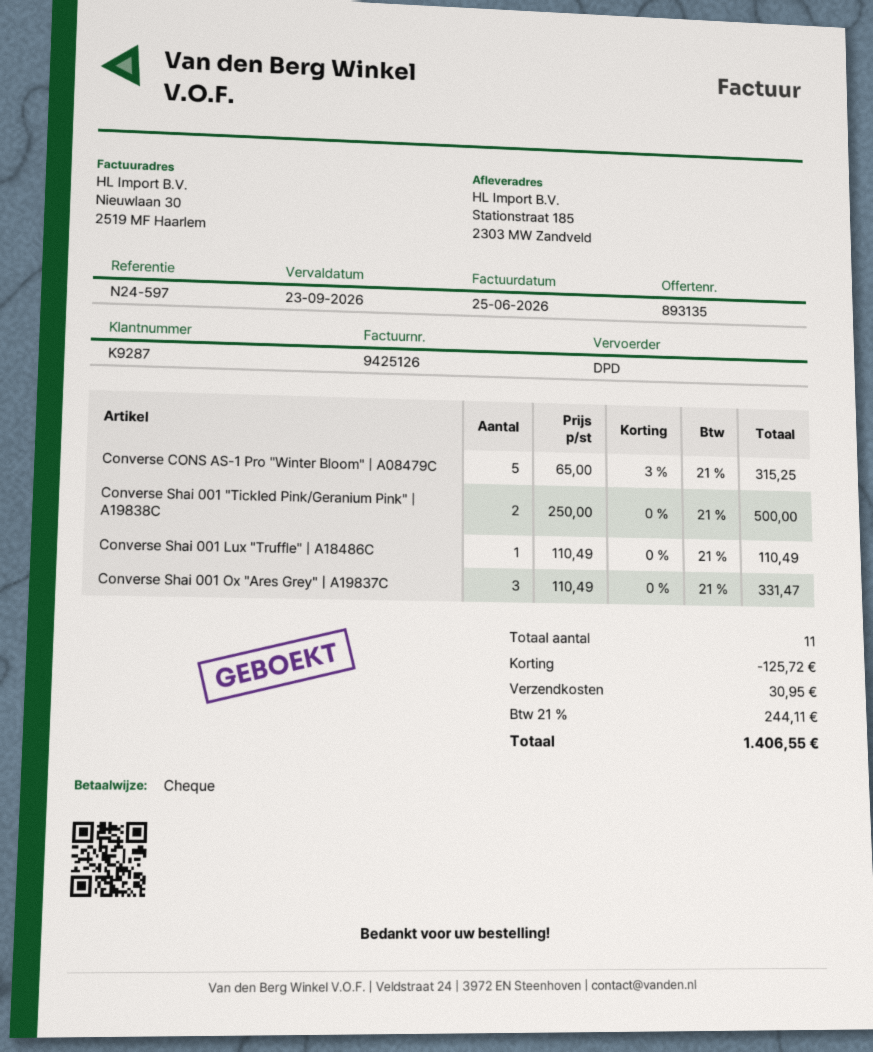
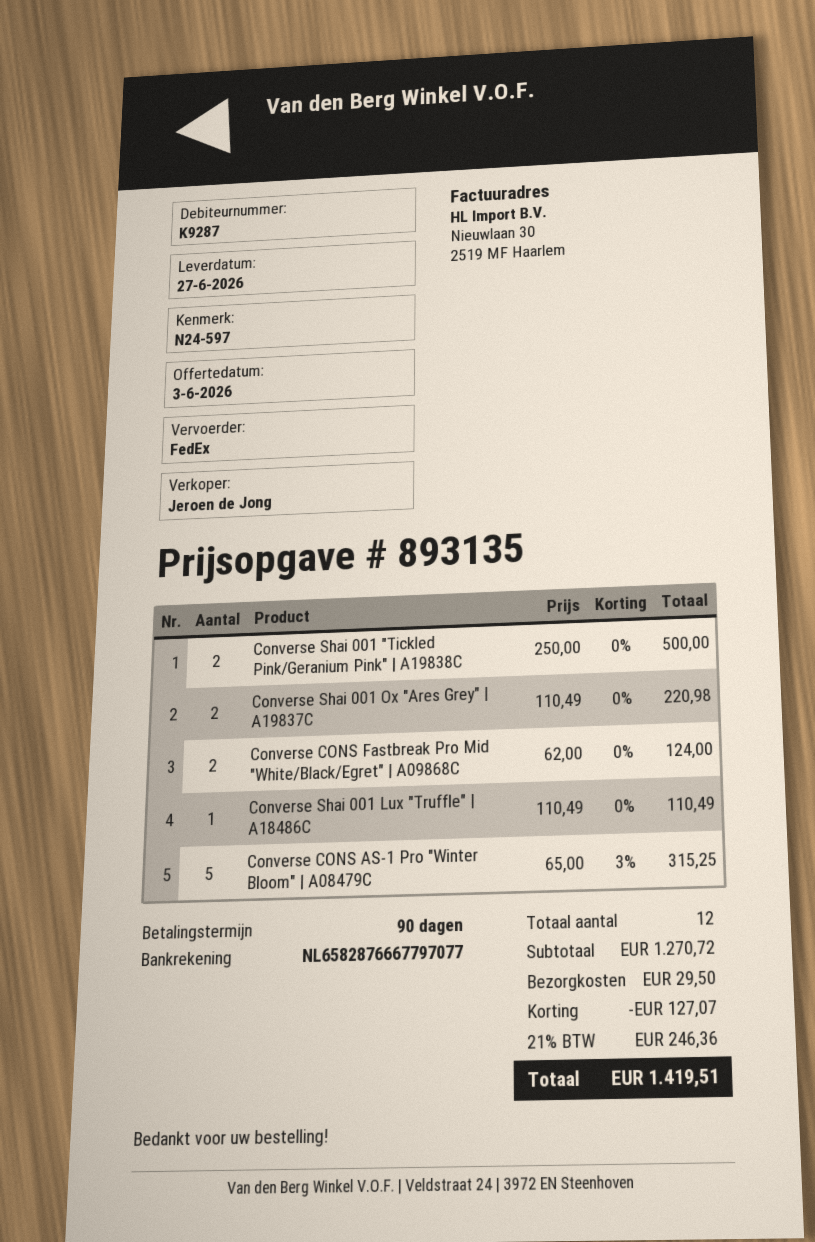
shipping method: DPD -> FedEx
Converse Shai 001 Ox "Ares Grey" | A19837C: 3 x 110.49 = 331.47 -> 2 x 110.49 = 220.98
Converse CONS Fastbreak Pro Mid "White/Black/Egret" | A09868C: none -> 2 x 62.00 = 124.00
total quantity: 11 -> 12
discount: 125.72 -> 127.07
shipping: 30.95 -> 29.50
tax: 21% = 244.11 -> 21% = 246.36
total: 1406.55 -> 1419.51

